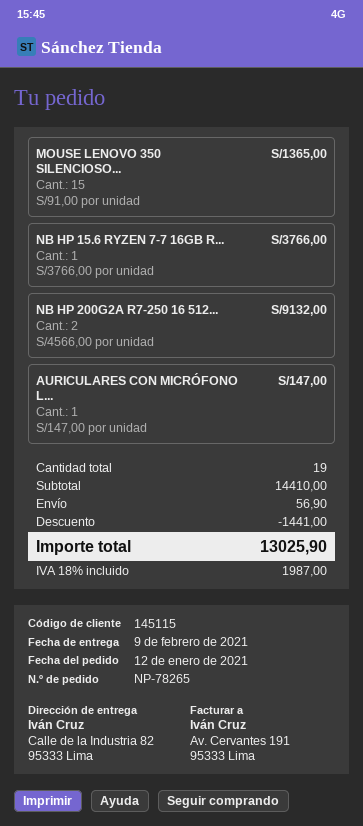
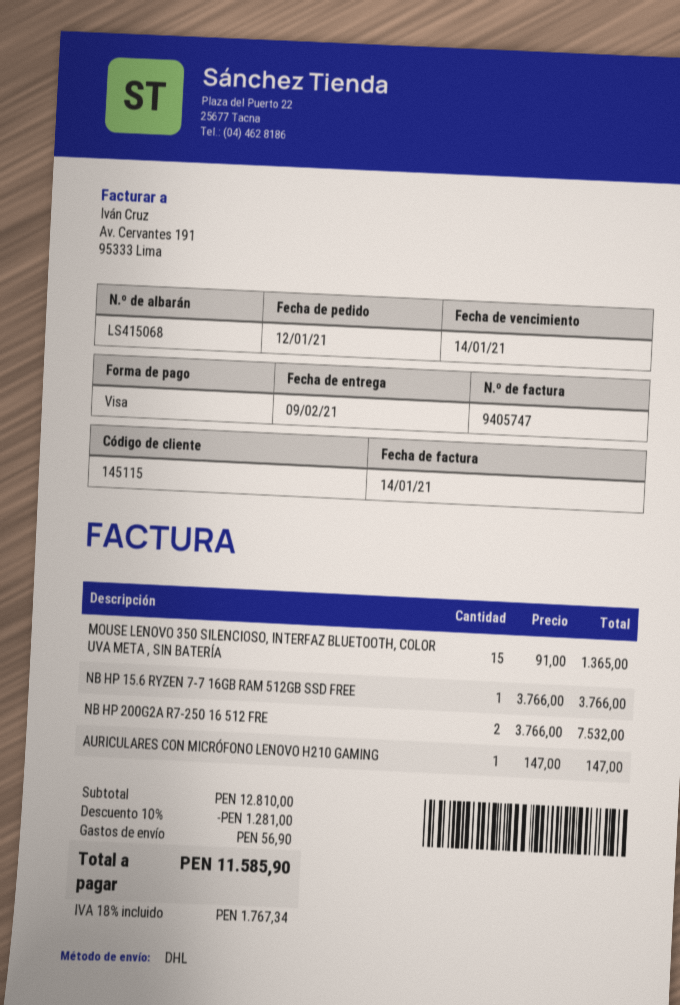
NB HP 200G2A R7-250 16 512...: 2 x 4566.00 = 9132.00 -> 2 x 3766.00 = 7532.00
subtotal: 14410.00 -> 12810.00
discount: 1441.00 -> 1281.00
tax: 18% = 1987.00 -> 18% = 1767.34
total: 13025.90 -> 11585.90

